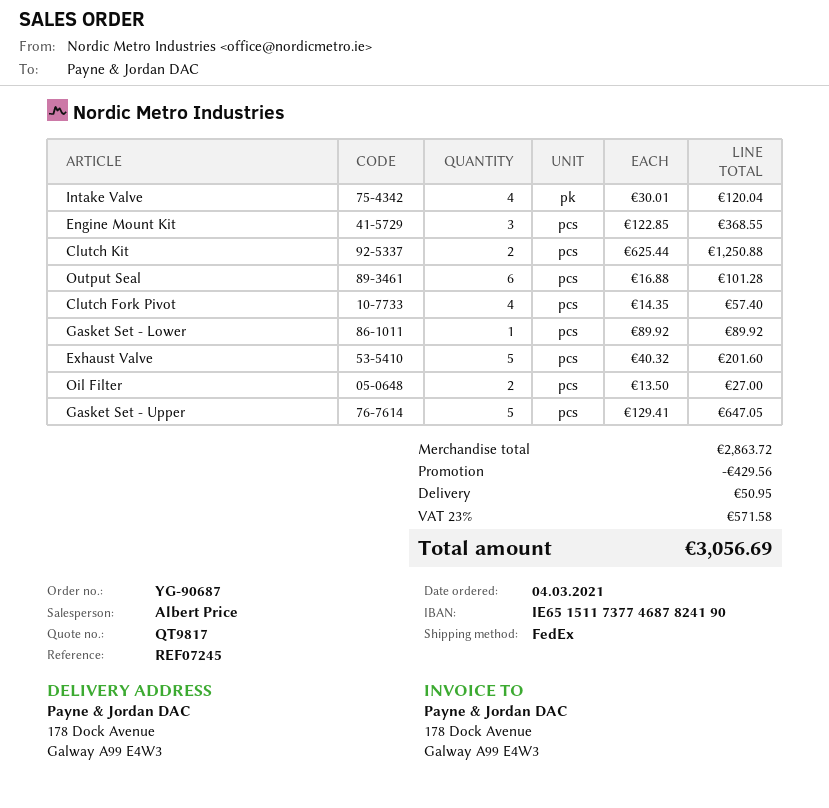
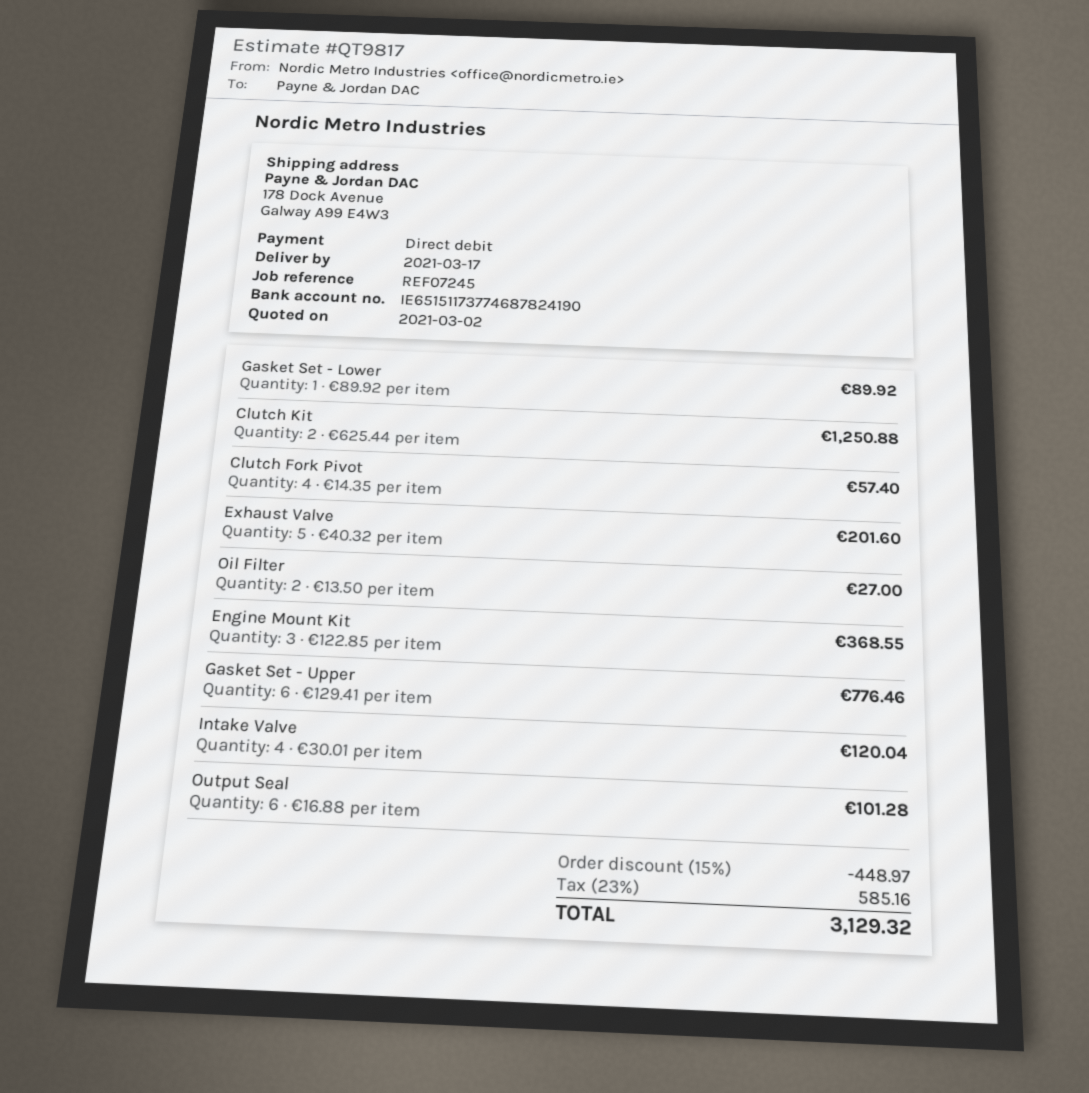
Gasket Set - Upper: 5 x 129.41 = 647.05 -> 6 x 129.41 = 776.46
discount: 429.56 -> 448.97
shipping: 50.95 -> none
tax: 23% = 571.58 -> 23% = 585.16
total: 3056.69 -> 3129.32

